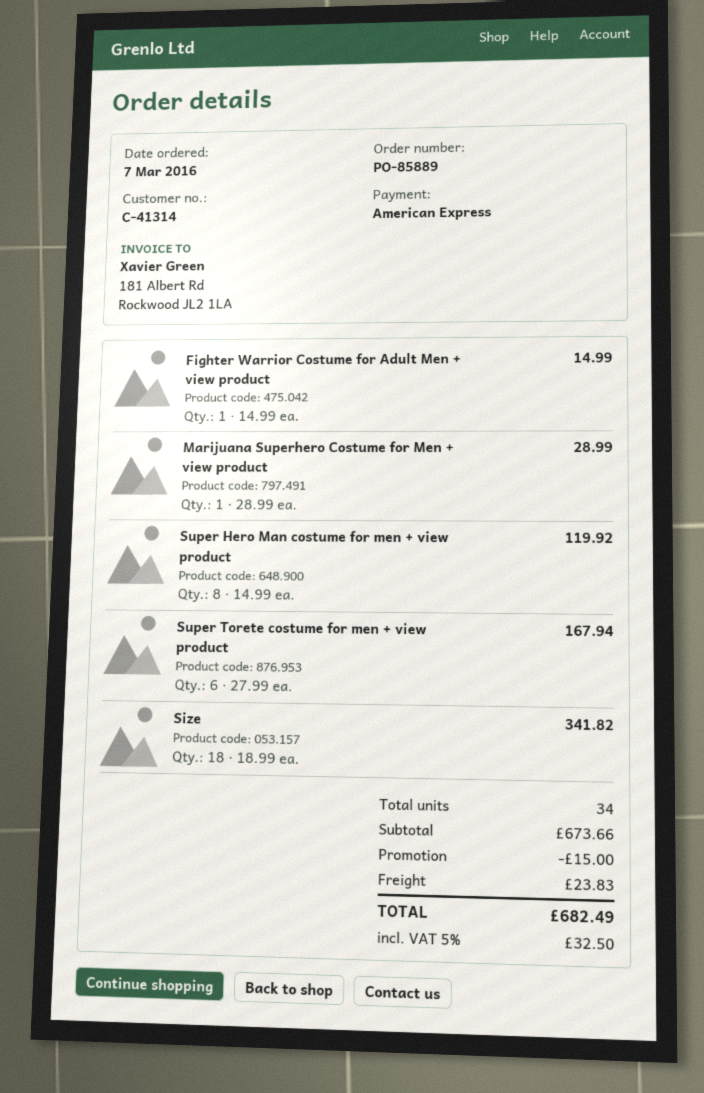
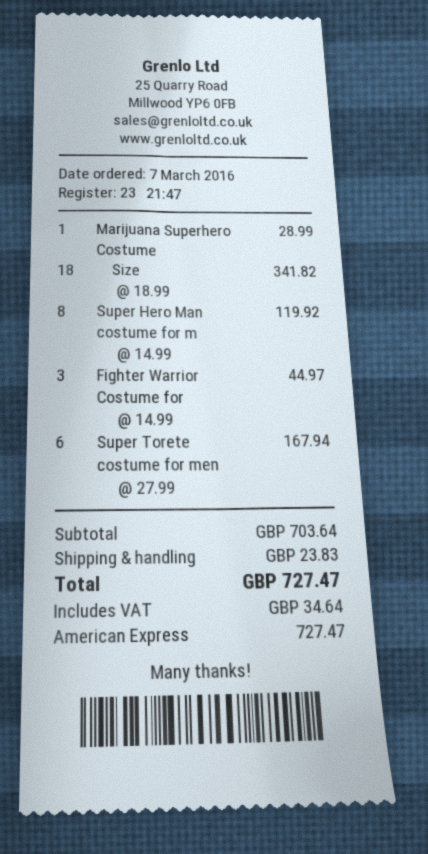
Fighter Warrior Costume for Adult Men + view product: 1 x 14.99 = 14.99 -> 3 x 14.99 = 44.97
subtotal: 673.66 -> 703.64
discount: 15.00 -> none
tax: 32.50 -> 34.64
total: 682.49 -> 727.47

